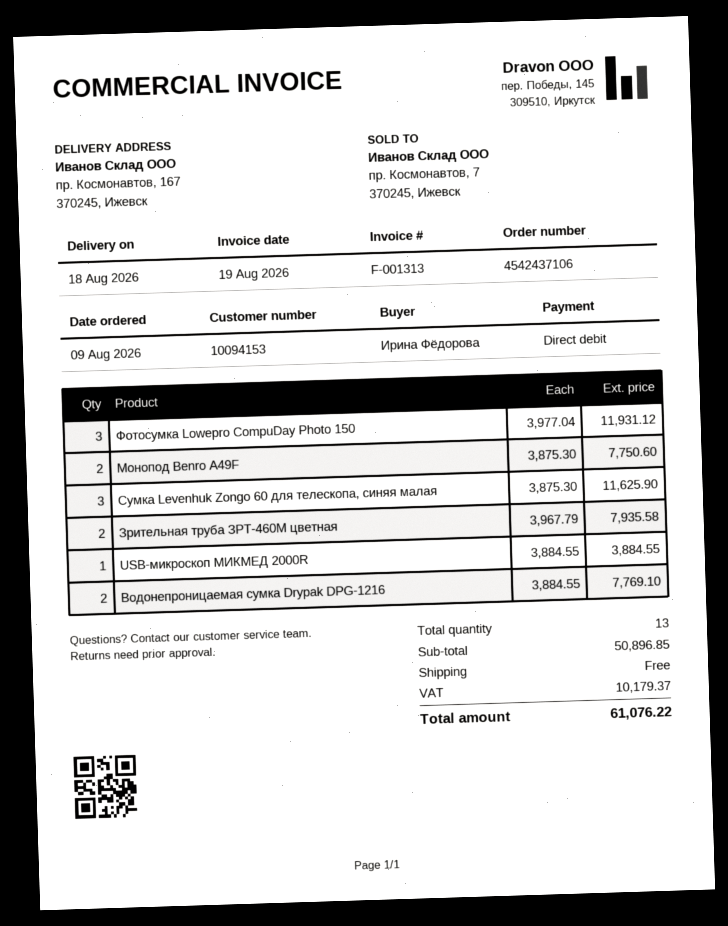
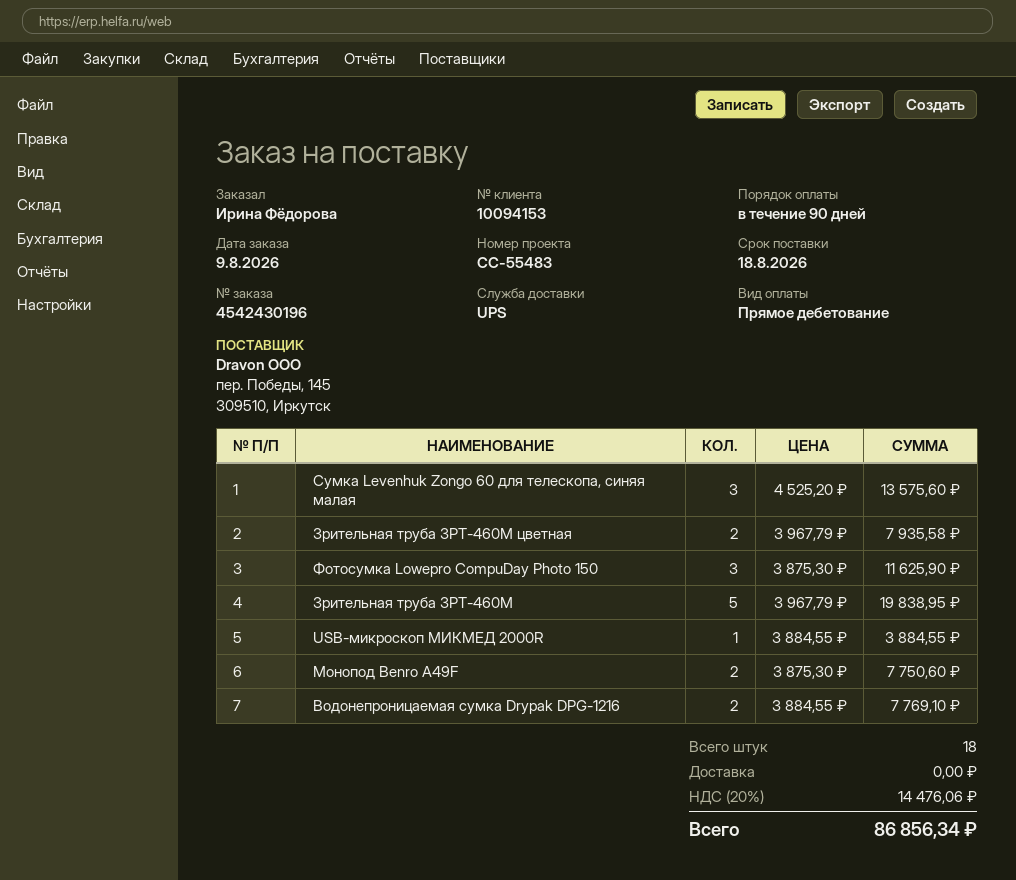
order number: 4542437106 -> 4542430196
Фотосумка Lowepro CompuDay Photo 150: 3 x 3977.04 = 11931.12 -> 3 x 3875.30 = 11625.90
Сумка Levenhuk Zongo 60 для телескопа, синяя малая: 3 x 3875.30 = 11625.90 -> 3 x 4525.20 = 13575.60
Зрительная труба ЗРТ-460М: none -> 5 x 3967.79 = 19838.95
total quantity: 13 -> 18
tax: 10179.37 -> 14476.06
total: 61076.22 -> 86856.34

